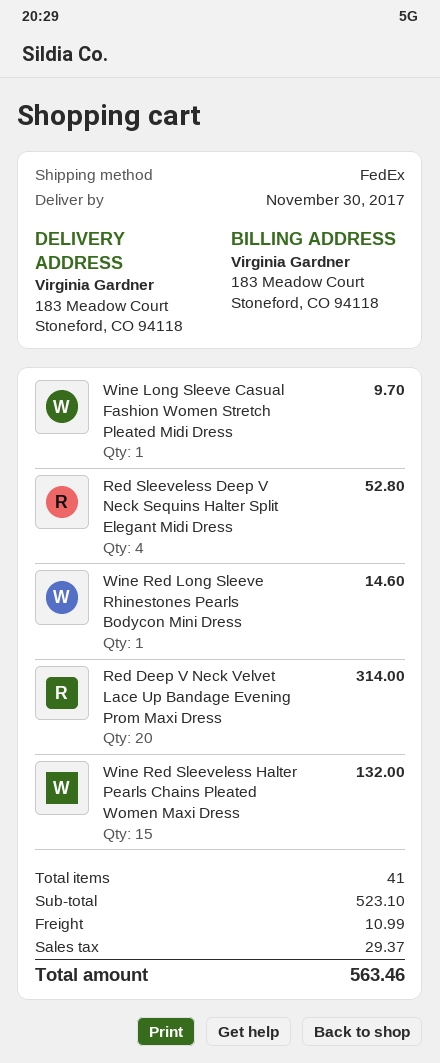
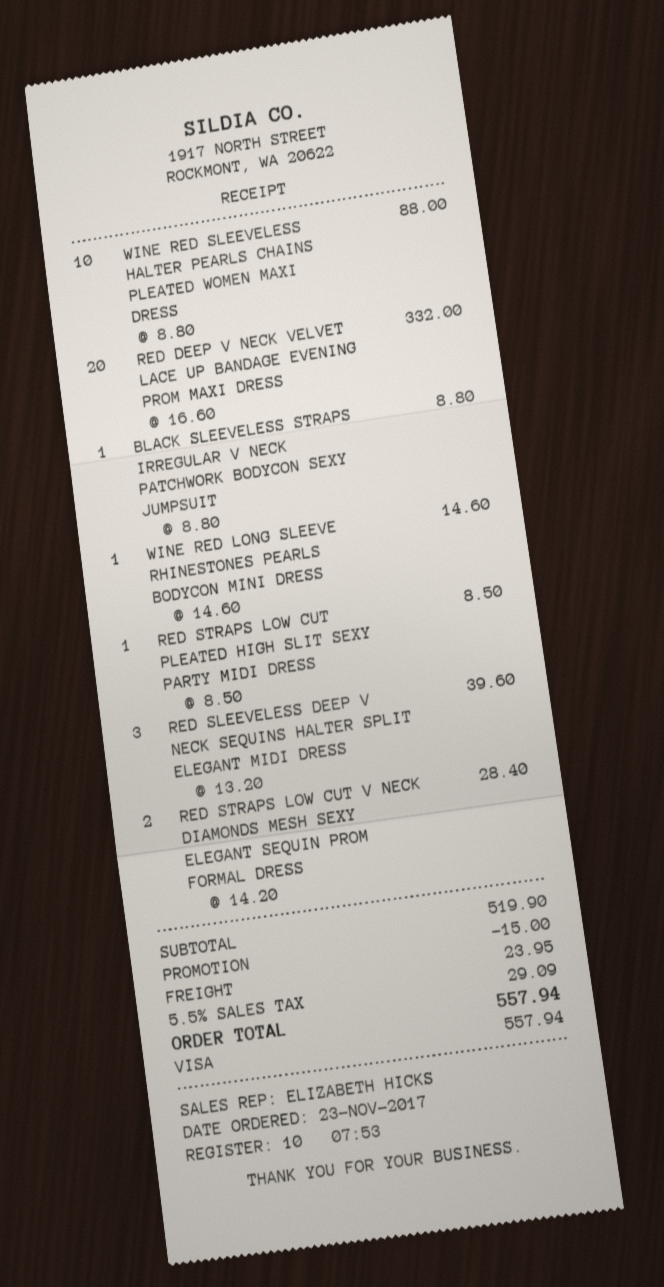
Wine Long Sleeve Casual Fashion Women Stretch Pleated Midi Dress: 1 for 9.70 -> none
Red Sleeveless Deep V Neck Sequins Halter Split Elegant Midi Dress: 4 for 52.80 -> 3 for 39.60
Red Deep V Neck Velvet Lace Up Bandage Evening Prom Maxi Dress: 20 for 314.00 -> 20 for 332.00
Wine Red Sleeveless Halter Pearls Chains Pleated Women Maxi Dress: 15 for 132.00 -> 10 for 88.00
BLACK SLEEVELESS STRAPS IRREGULAR V NECK PATCHWORK BODYCON SEXY JUMPSUIT: none -> 1 for 8.80
RED STRAPS LOW CUT PLEATED HIGH SLIT SEXY PARTY MIDI DRESS: none -> 1 for 8.50
RED STRAPS LOW CUT V NECK DIAMONDS MESH SEXY ELEGANT SEQUIN PROM FORMAL DRESS: none -> 2 for 28.40
subtotal: 523.10 -> 519.90
discount: none -> 15.00
shipping: 10.99 -> 23.95
tax: 29.37 -> 29.09
total: 563.46 -> 557.94

